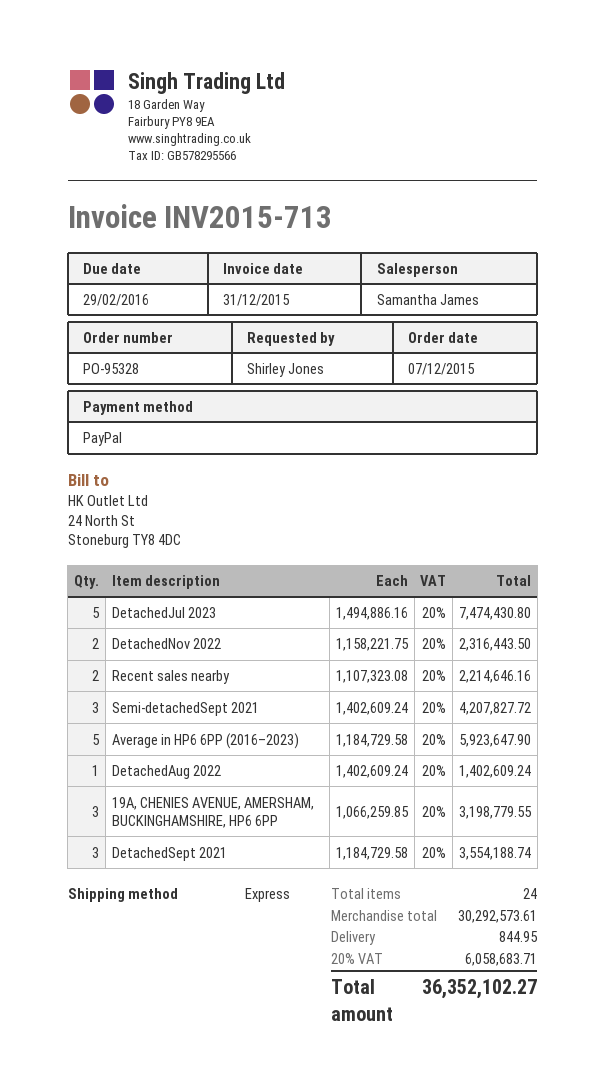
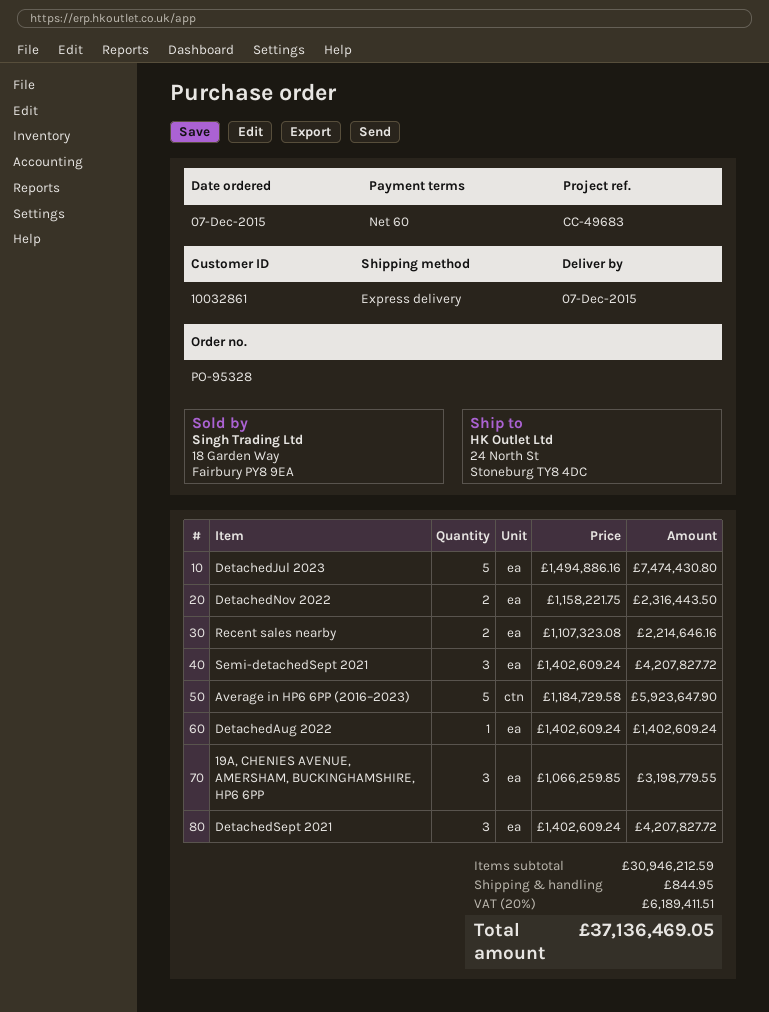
DetachedSept 2021: 3 x 1184729.58 = 3554188.74 -> 3 x 1402609.24 = 4207827.72
subtotal: 30292573.61 -> 30946212.59
tax: 20% = 6058683.71 -> 20% = 6189411.51
total: 36352102.27 -> 37136469.05

